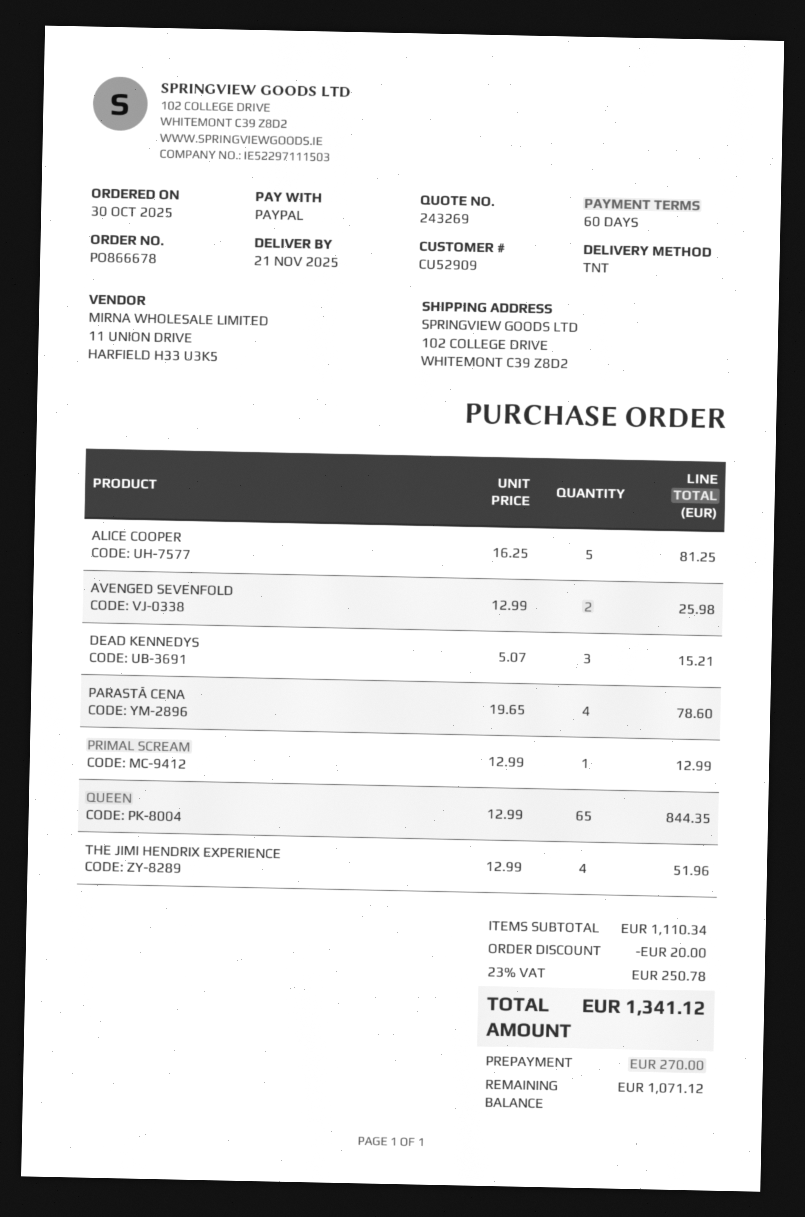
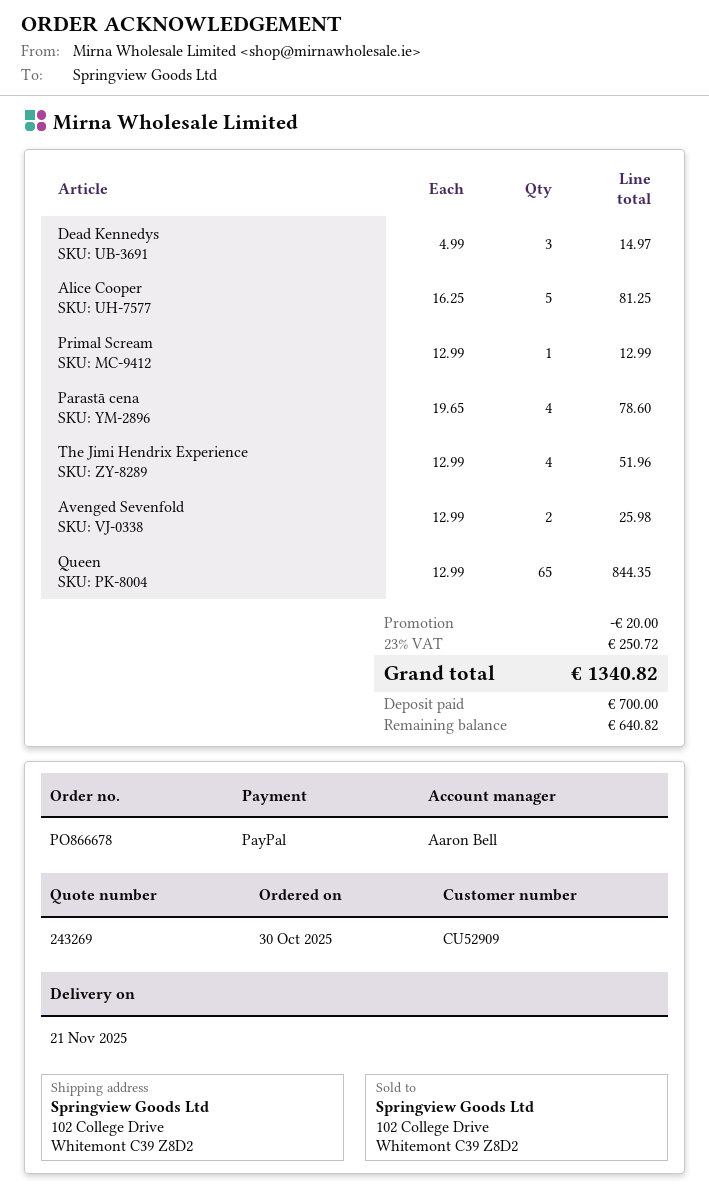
DEAD KENNEDYS: 3 x 5.07 = 15.21 -> 3 x 4.99 = 14.97
tax: 23% = 250.78 -> 23% = 250.72
total: 1341.12 -> 1340.82
deposit: 270.00 -> 700.00
balance: 1071.12 -> 640.82

